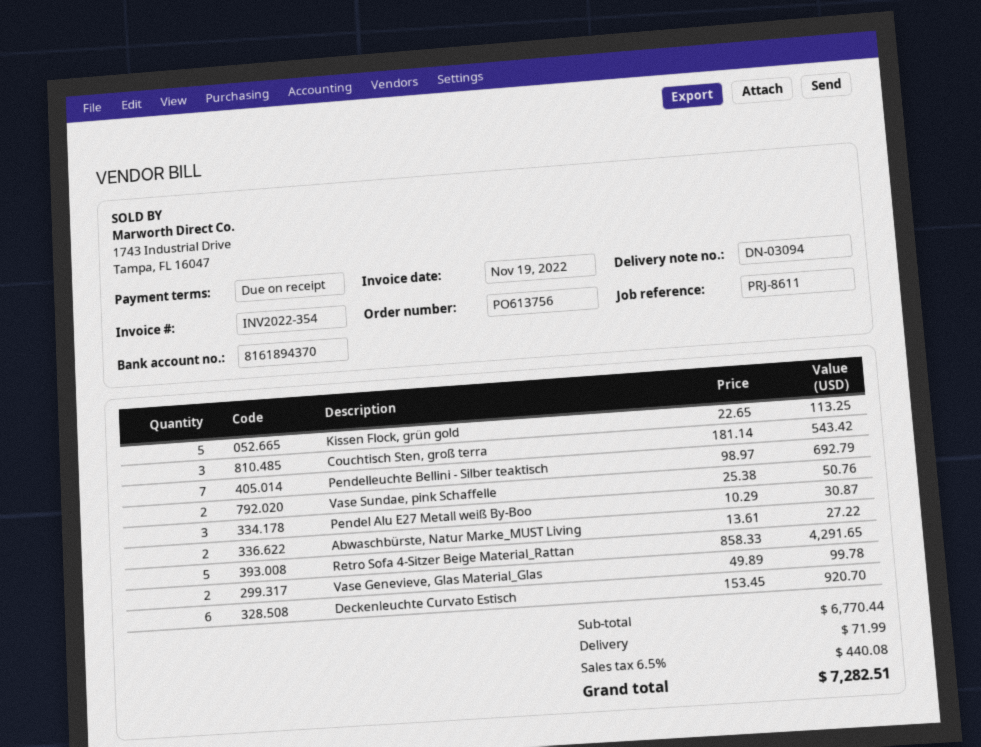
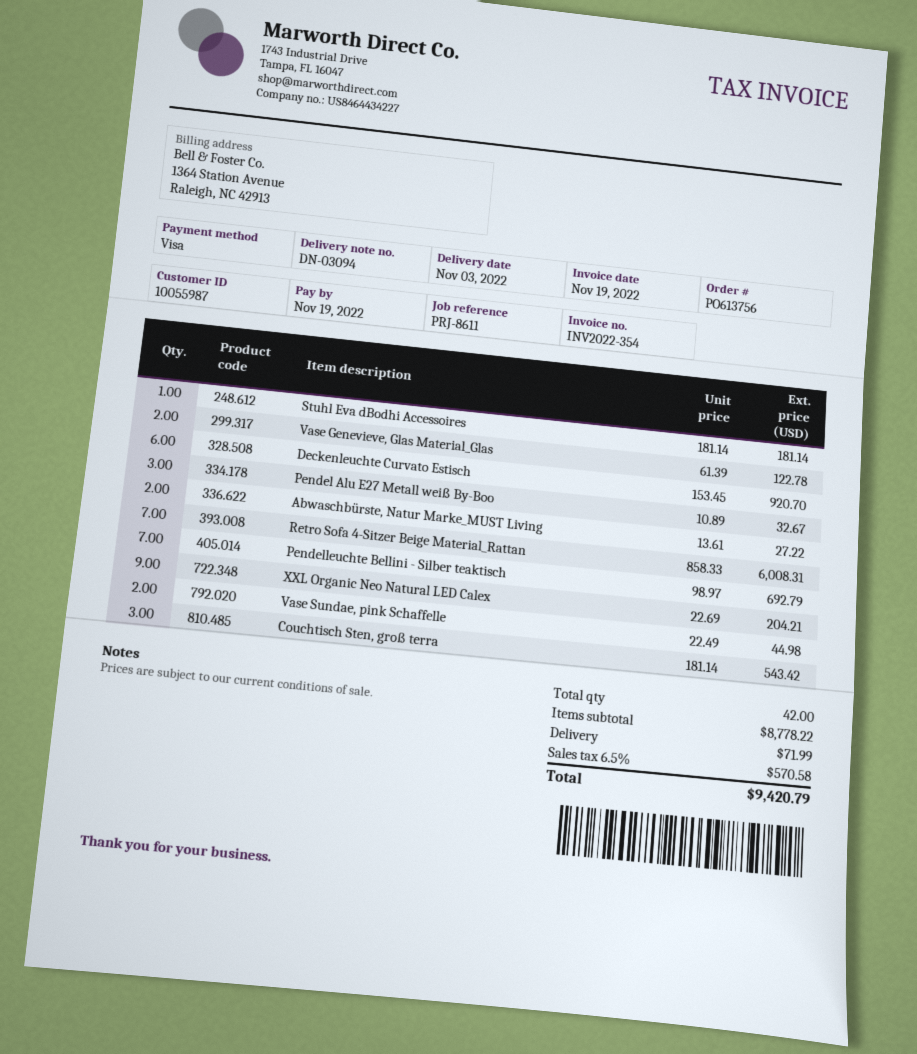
Kissen Flock, grün gold: 5 x 22.65 = 113.25 -> none
Vase Sundae, pink Schaffelle: 2 x 25.38 = 50.76 -> 2 x 22.49 = 44.98
Pendel Alu E27 Metall weiß By-Boo: 3 x 10.29 = 30.87 -> 3 x 10.89 = 32.67
Retro Sofa 4-Sitzer Beige Material_Rattan: 5 x 858.33 = 4291.65 -> 7 x 858.33 = 6008.31
Vase Genevieve, Glas Material_Glas: 2 x 49.89 = 99.78 -> 2 x 61.39 = 122.78
Stuhl Eva dBodhi Accessoires: none -> 1 x 181.14 = 181.14
XXL Organic Neo Natural LED Calex: none -> 9 x 22.69 = 204.21
subtotal: 6770.44 -> 8778.22
tax: 6.5% = 440.08 -> 6.5% = 570.58
total: 7282.51 -> 9420.79

